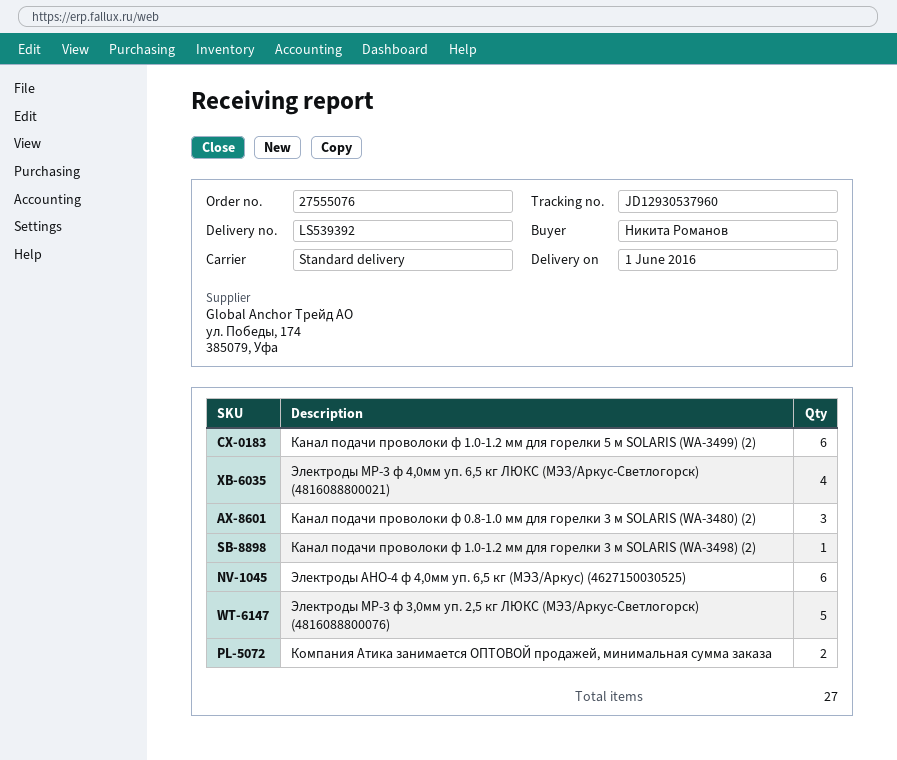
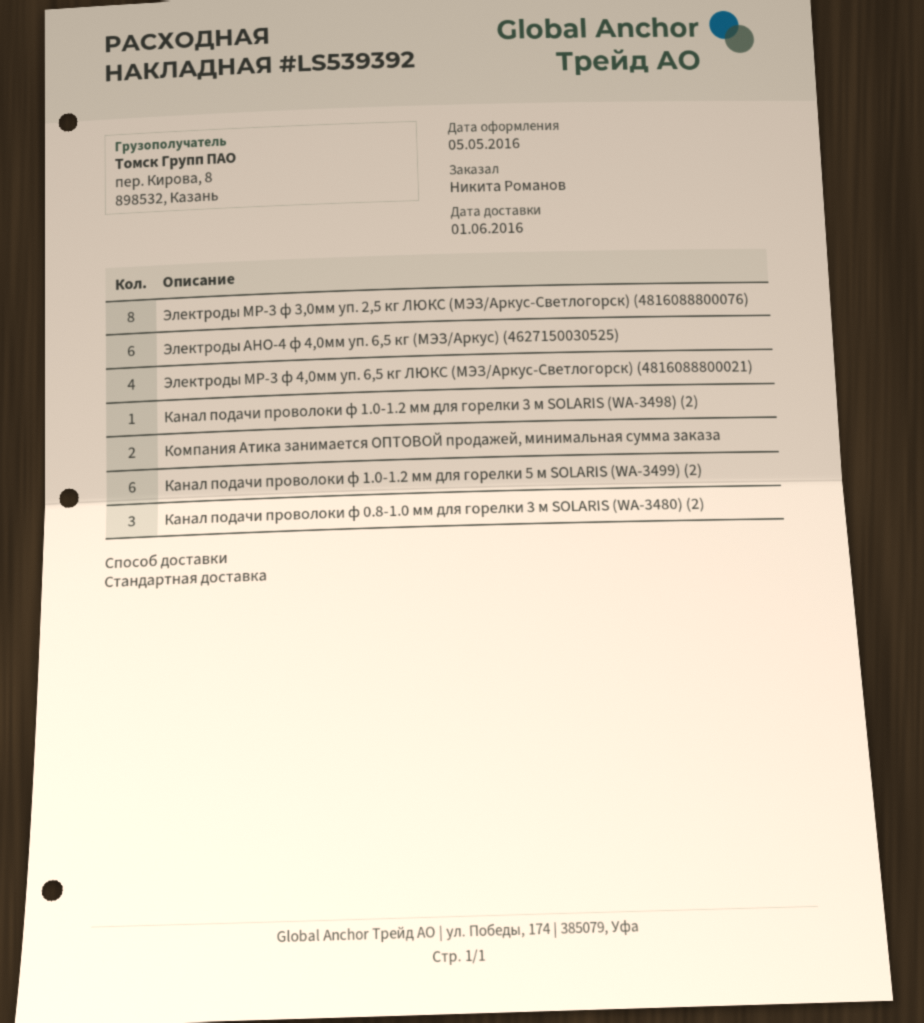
Электроды МР-3 ф 3,0мм уп. 2,5 кг ЛЮКС (МЭЗ/Аркус-Светлогорск) (4816088800076): 5 -> 8

